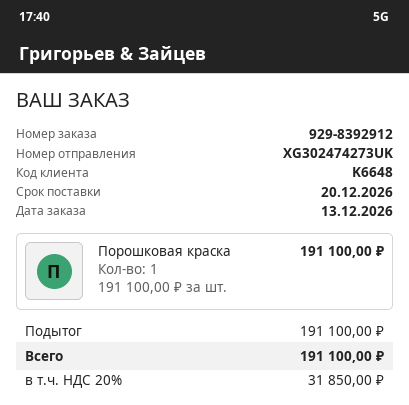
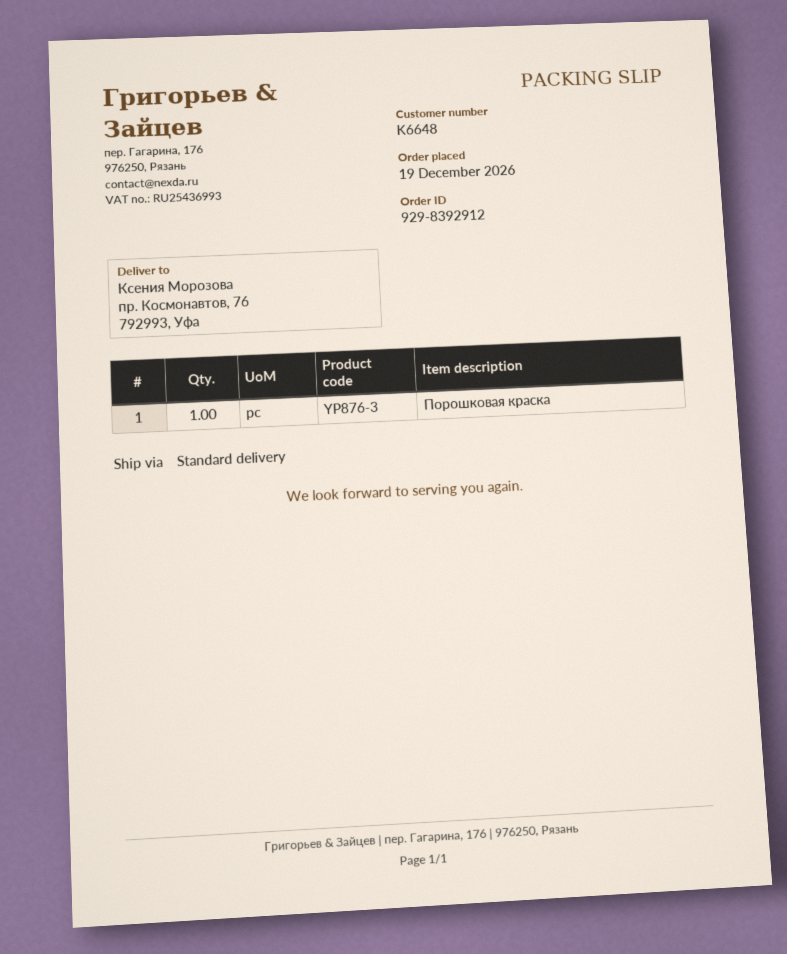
order date: 2026-12-13 -> 2026-12-19

